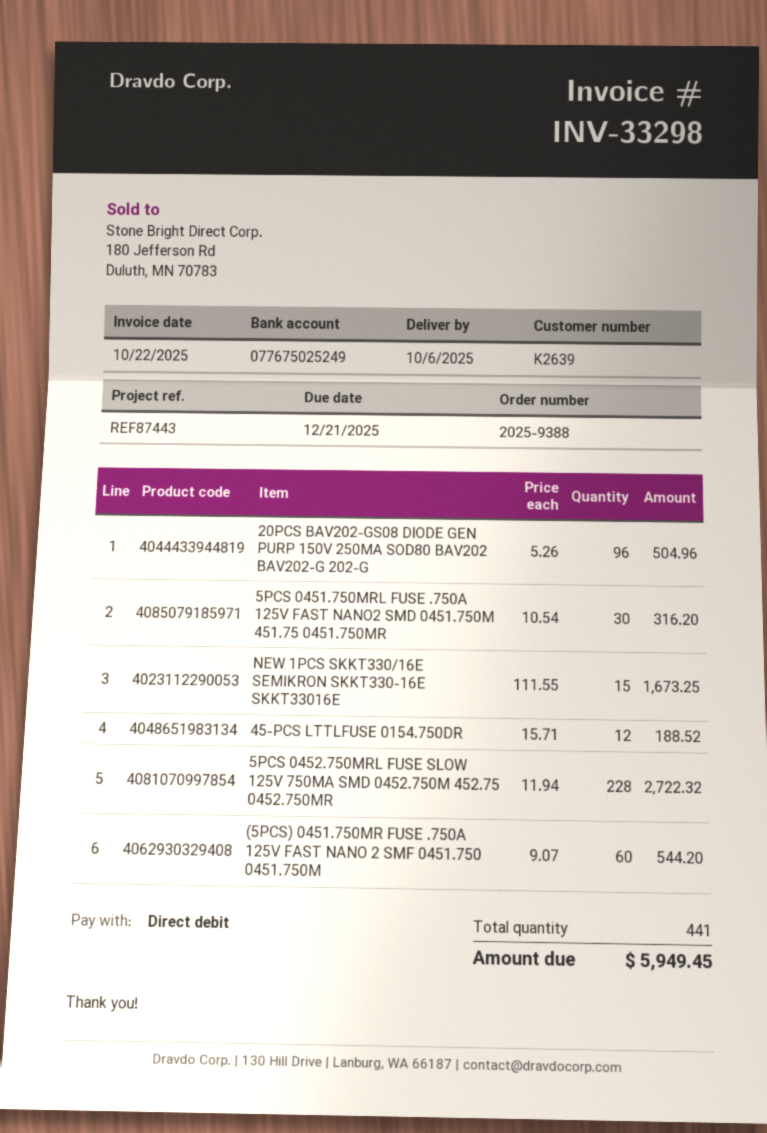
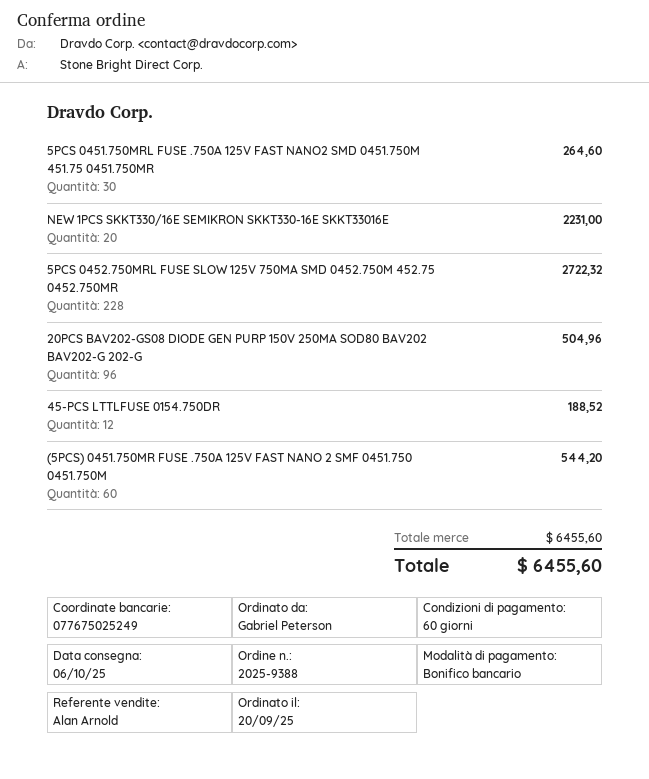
payment method: direct debit -> bank transfer
5PCS 0451.750MRL FUSE .750A 125V FAST NANO2 SMD 0451.750M 451.75 0451.750MR: 30 for 316.20 -> 30 for 264.60
NEW 1PCS SKKT330/16E SEMIKRON SKKT330-16E SKKT33016E: 15 for 1673.25 -> 20 for 2231.00
total: 5949.45 -> 6455.60

